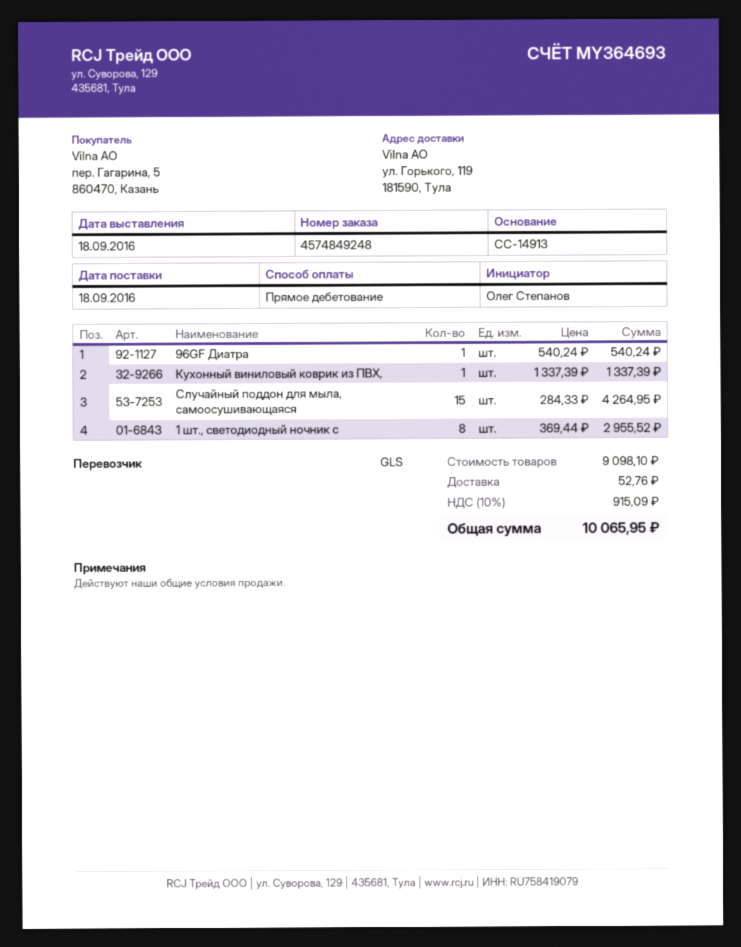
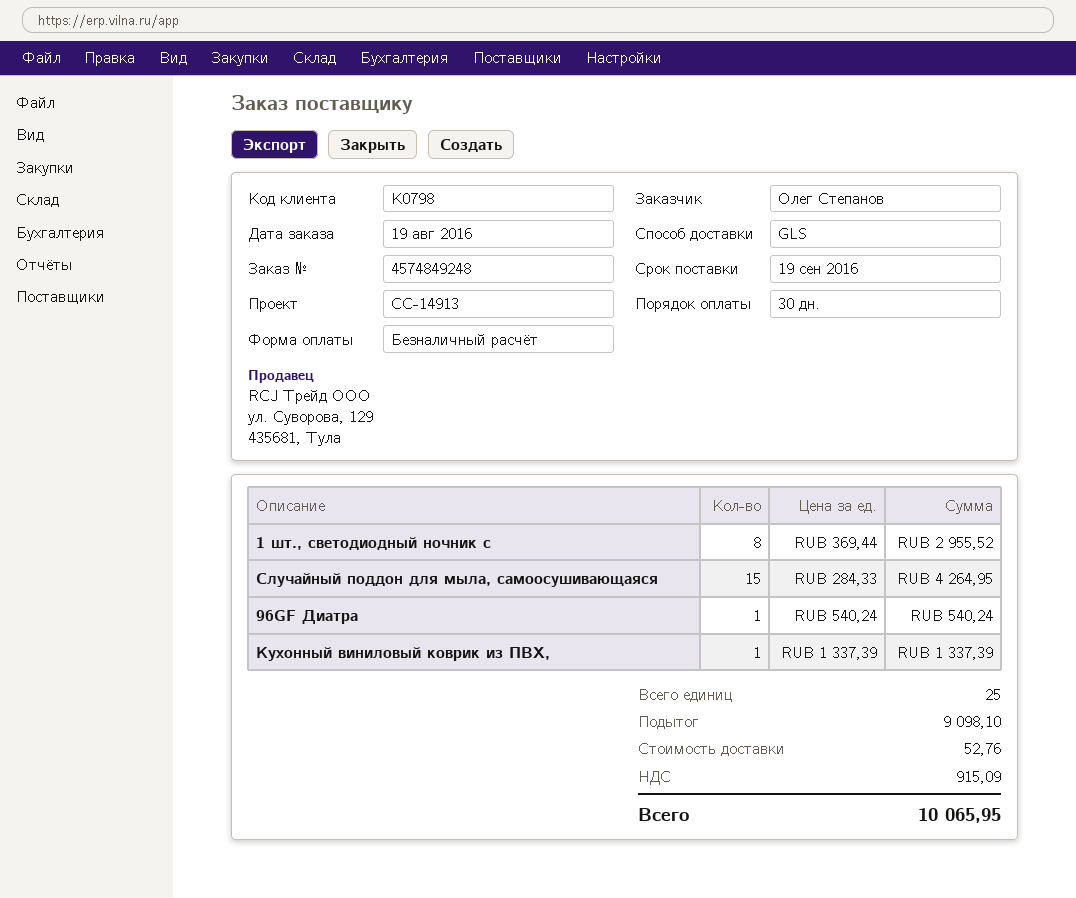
delivery date: 2016-09-18 -> 2016-09-19
payment method: direct debit -> bank transfer

